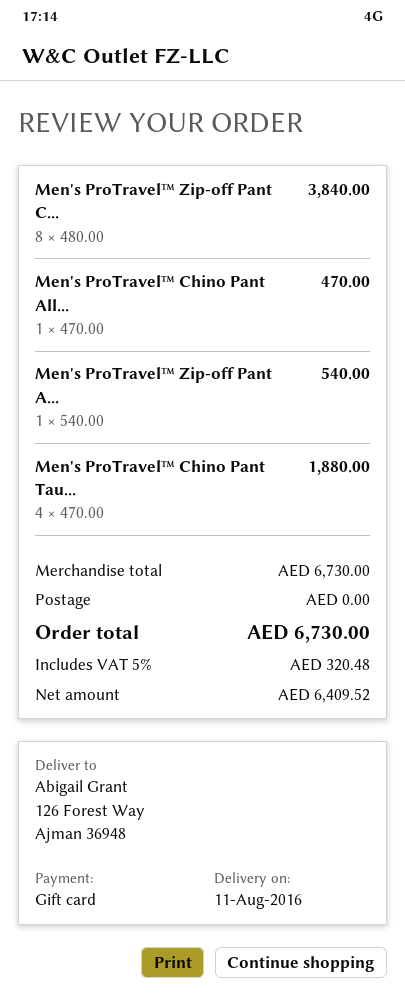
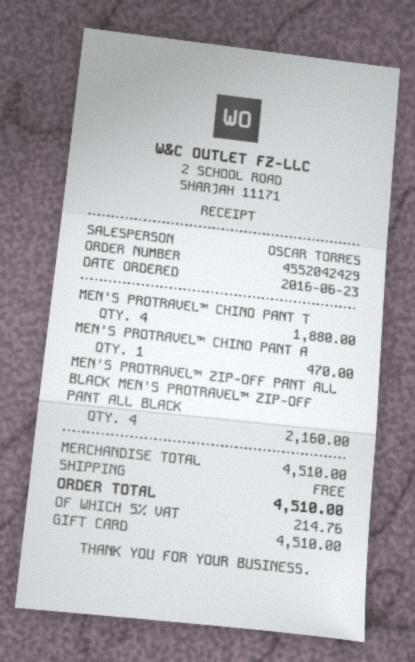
Men's ProTravel™ Zip-off Pant C...: 8 for 3840.00 -> none
Men's ProTravel™ Zip-off Pant A...: 1 for 540.00 -> 4 for 2160.00
subtotal: 6730.00 -> 4510.00
tax: 5% = 320.48 -> 5% = 214.76
total: 6730.00 -> 4510.00

